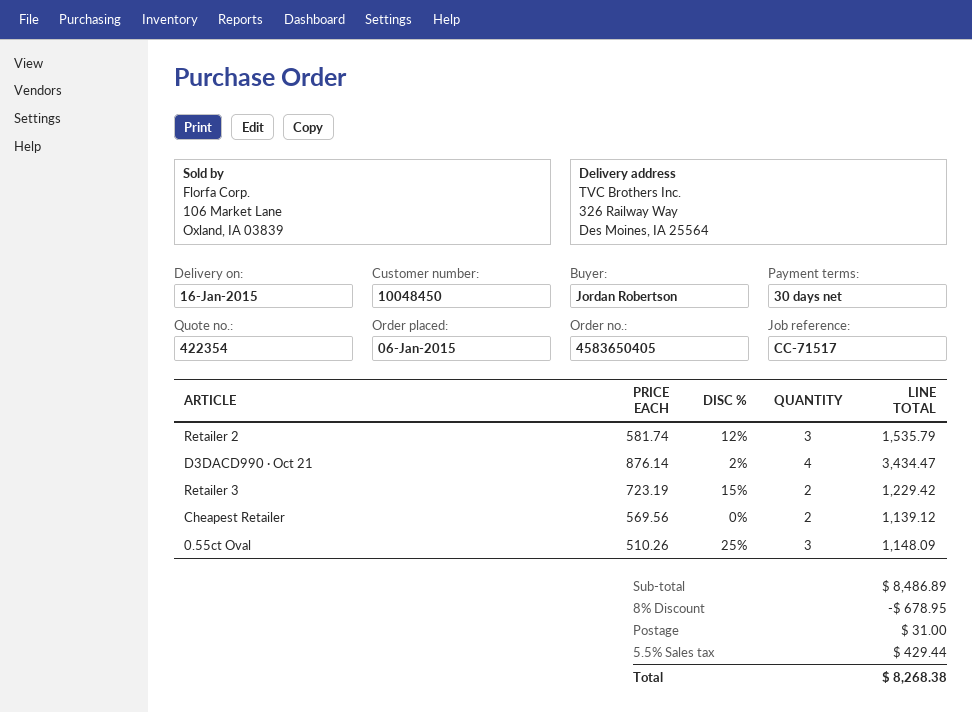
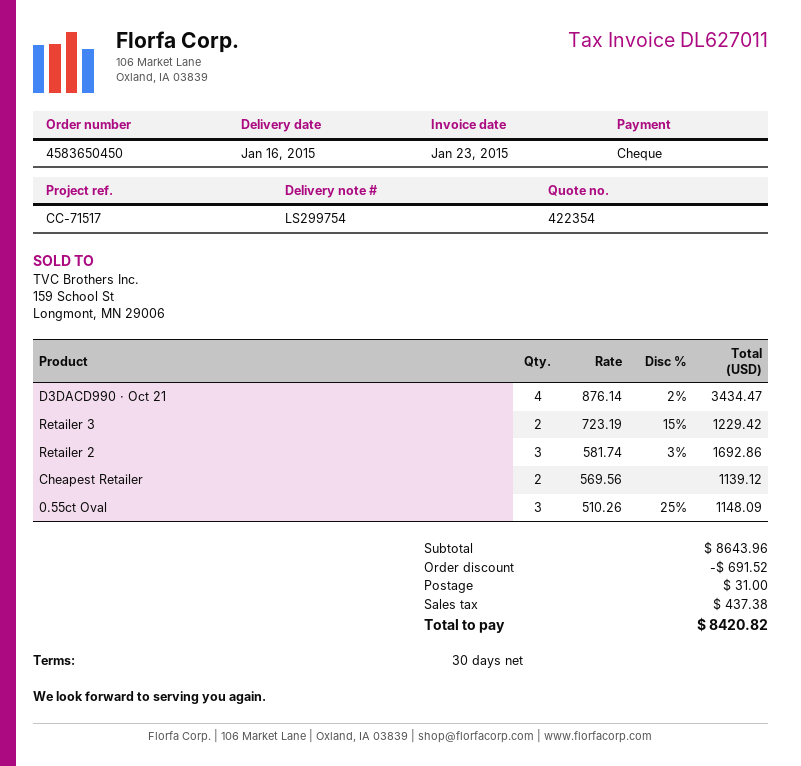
order number: 4583650405 -> 4583650450
Retailer 2: 3 x 581.74 - 12% = 1535.79 -> 3 x 581.74 - 3% = 1692.86
subtotal: 8486.89 -> 8643.96
discount: 678.95 -> 691.52
tax: 429.44 -> 437.38
total: 8268.38 -> 8420.82

